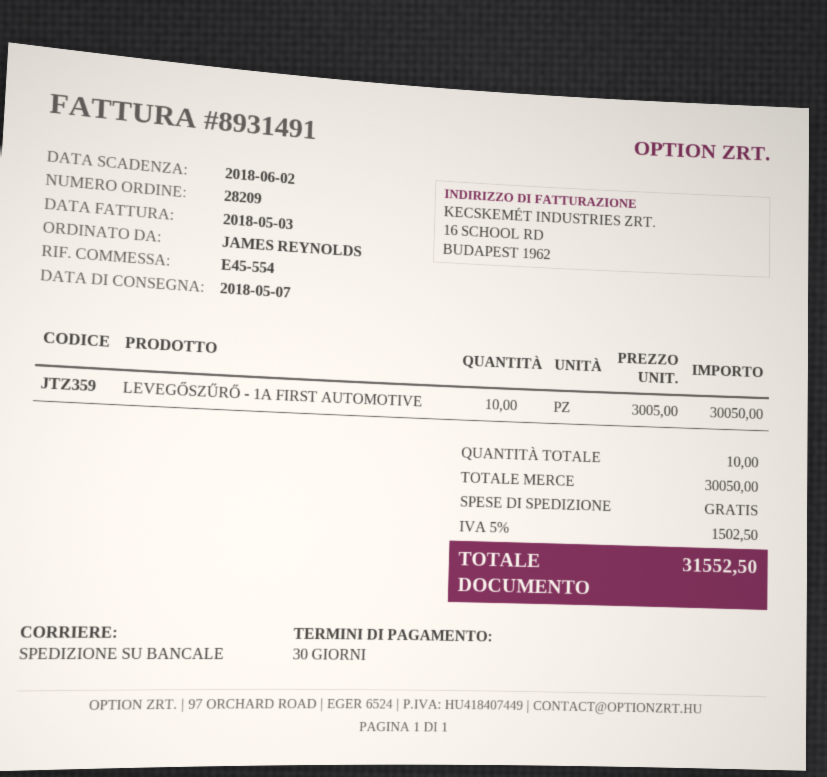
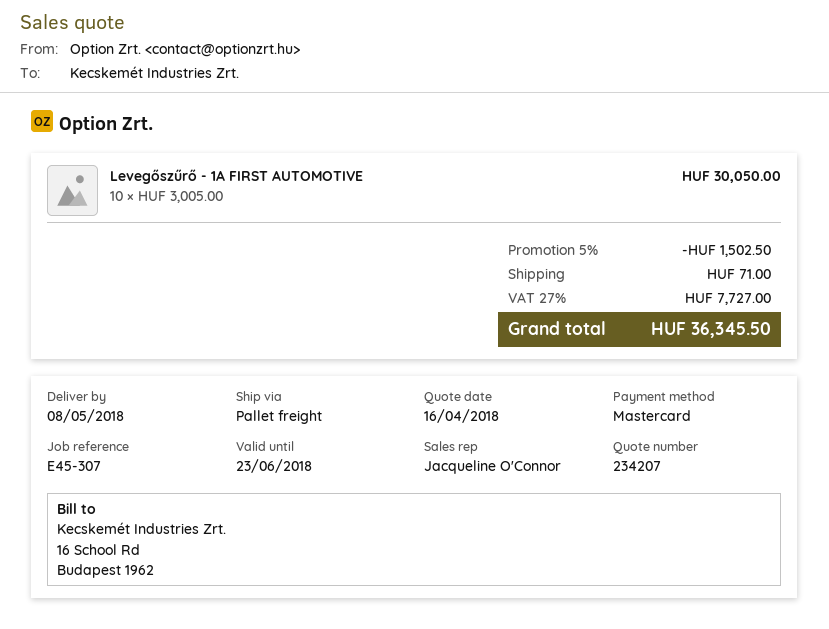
delivery date: 2018-05-07 -> 2018-05-08
reference: E45-554 -> E45-307
discount: none -> 5% = 1502.50
shipping: 0.00 -> 71.00
tax: 5% = 1502.50 -> 27% = 7727.00
total: 31552.50 -> 36345.50

